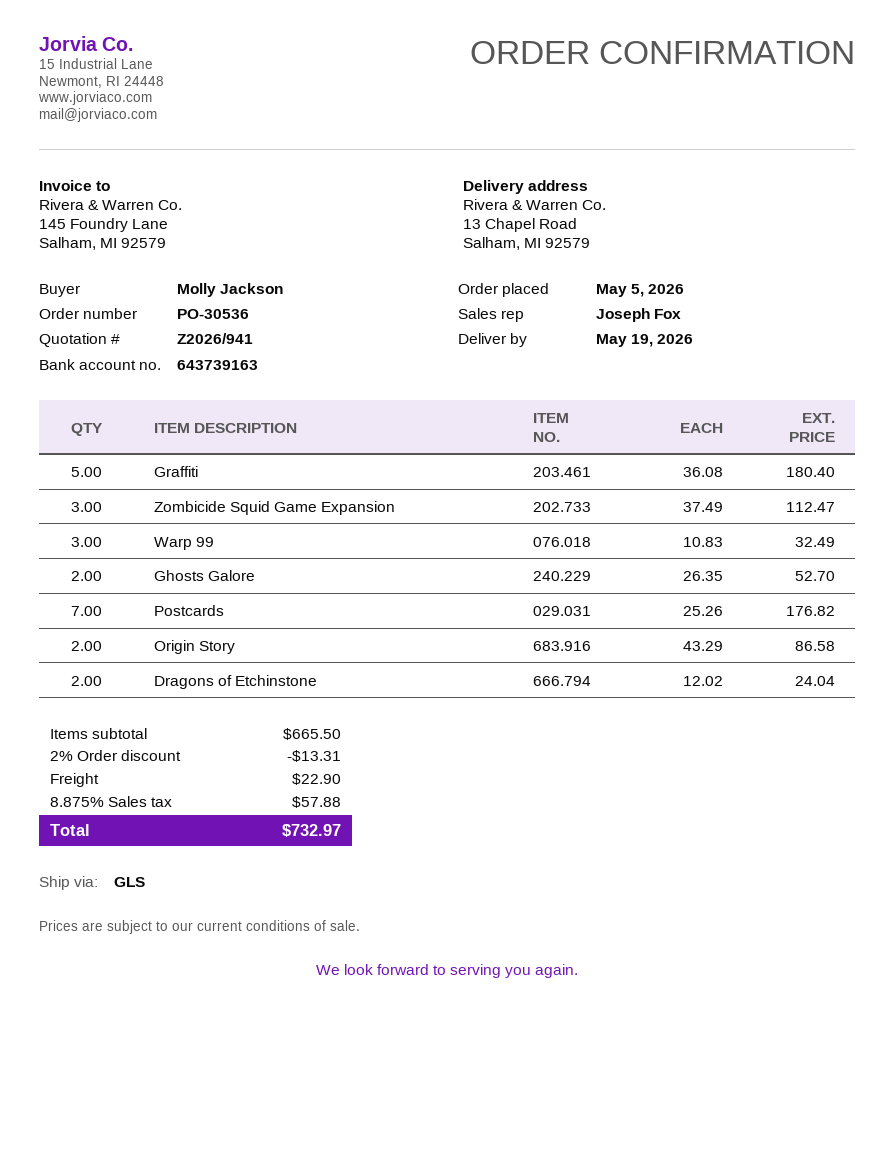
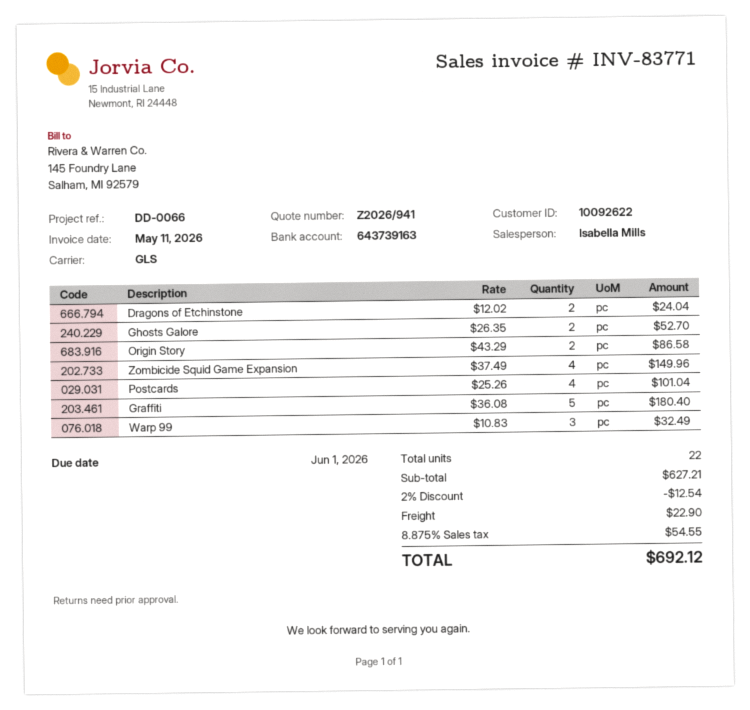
sales rep: Joseph Fox -> Isabella Mills
Zombicide Squid Game Expansion: 3 x 37.49 = 112.47 -> 4 x 37.49 = 149.96
Postcards: 7 x 25.26 = 176.82 -> 4 x 25.26 = 101.04
subtotal: 665.50 -> 627.21
discount: 2% = 13.31 -> 2% = 12.54
tax: 8.875% = 57.88 -> 8.875% = 54.55
total: 732.97 -> 692.12

